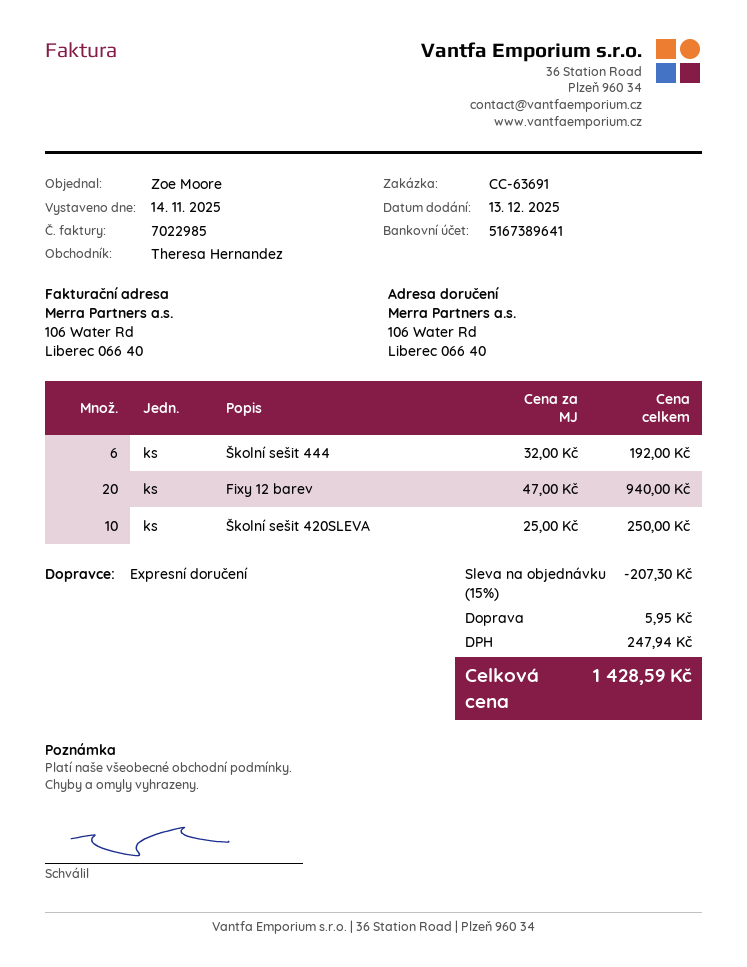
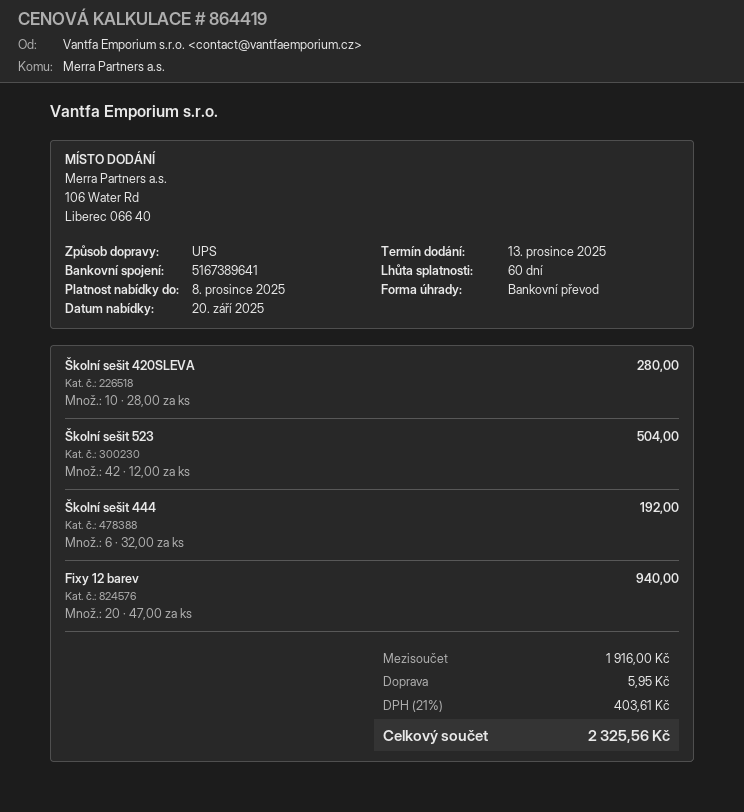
shipping method: express -> UPS
Školní sešit 420SLEVA: 10 x 25.00 = 250.00 -> 10 x 28.00 = 280.00
Školní sešit 523: none -> 42 x 12.00 = 504.00
discount: 15% = 207.30 -> none
tax: 247.94 -> 403.61
total: 1428.59 -> 2325.56

